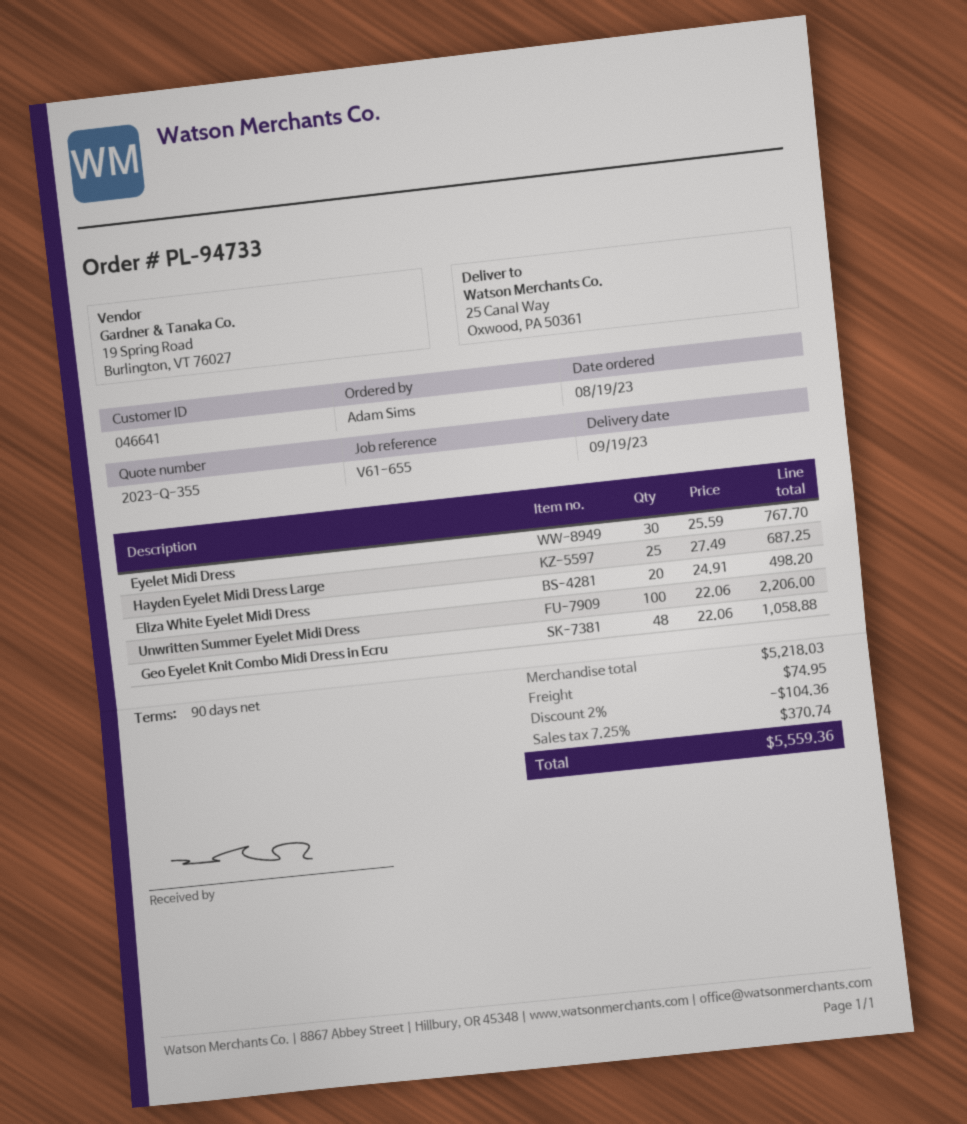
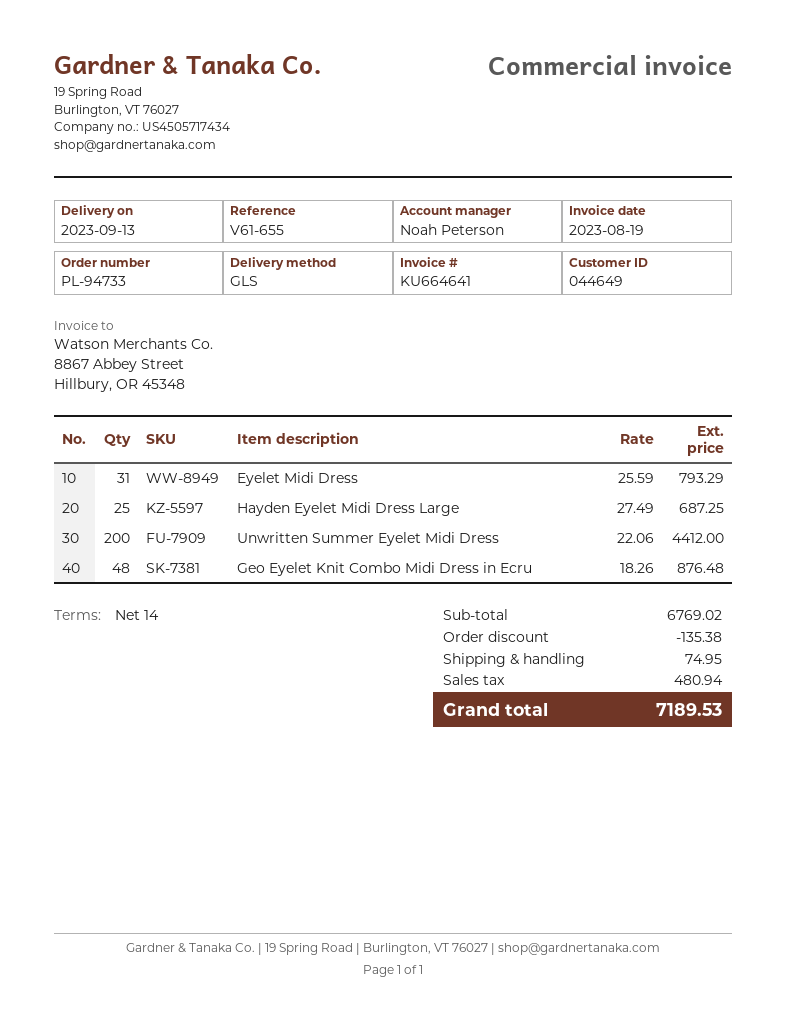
delivery date: 2023-09-19 -> 2023-09-13
payment terms: 90 days -> 14 days
customer number: 046641 -> 044649
Eyelet Midi Dress: 30 x 25.59 = 767.70 -> 31 x 25.59 = 793.29
Eliza White Eyelet Midi Dress: 20 x 24.91 = 498.20 -> none
Unwritten Summer Eyelet Midi Dress: 100 x 22.06 = 2206.00 -> 200 x 22.06 = 4412.00
Geo Eyelet Knit Combo Midi Dress in Ecru: 48 x 22.06 = 1058.88 -> 48 x 18.26 = 876.48
subtotal: 5218.03 -> 6769.02
discount: 104.36 -> 135.38
tax: 370.74 -> 480.94
total: 5559.36 -> 7189.53

